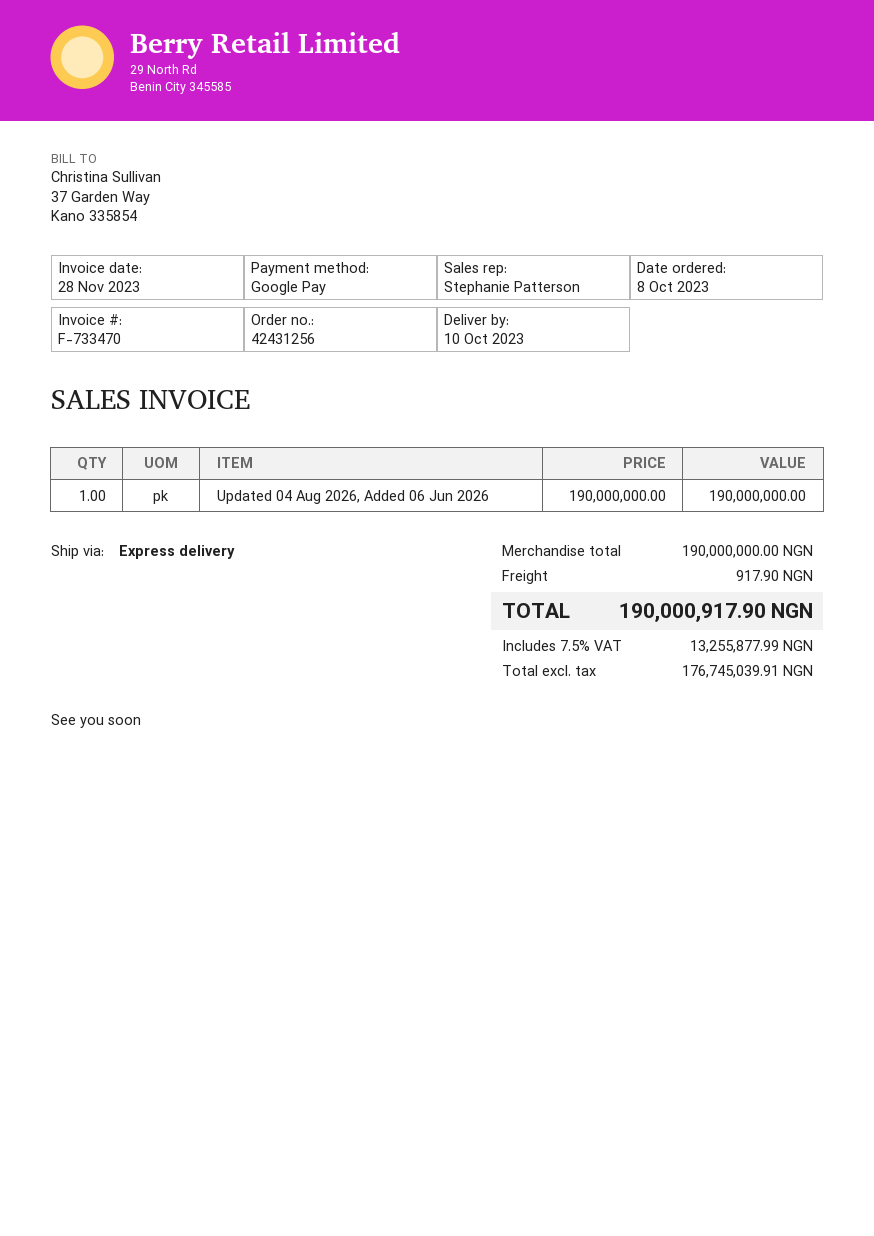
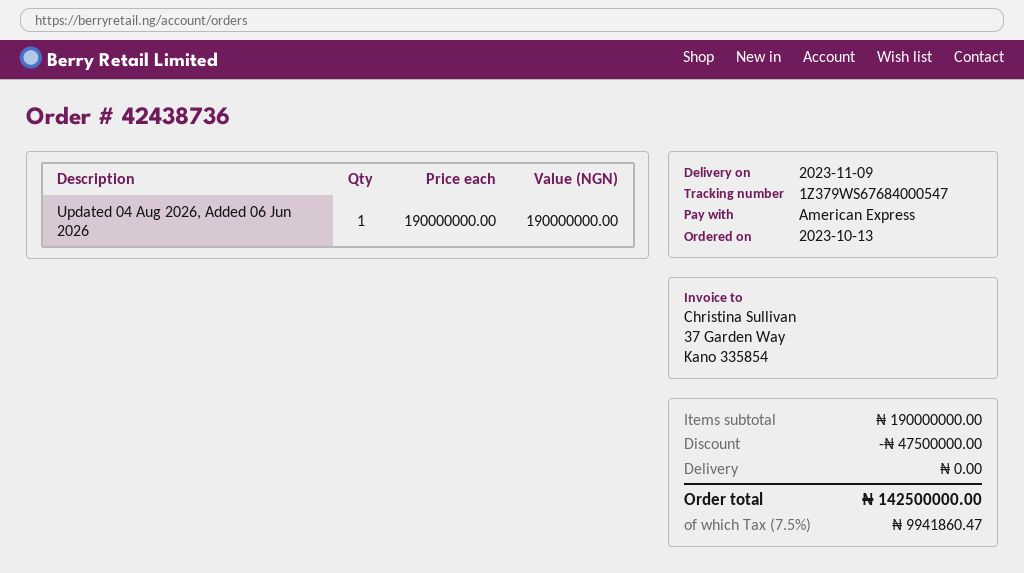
order number: 42431256 -> 42438736
order date: 2023-10-08 -> 2023-10-13
delivery date: 2023-10-10 -> 2023-11-09
payment method: Google Pay -> American Express
discount: none -> 47500000.00
shipping: 917.90 -> 0.00
tax: 7.5% = 13255877.99 -> 7.5% = 9941860.47
total: 190000917.90 -> 142500000.00

